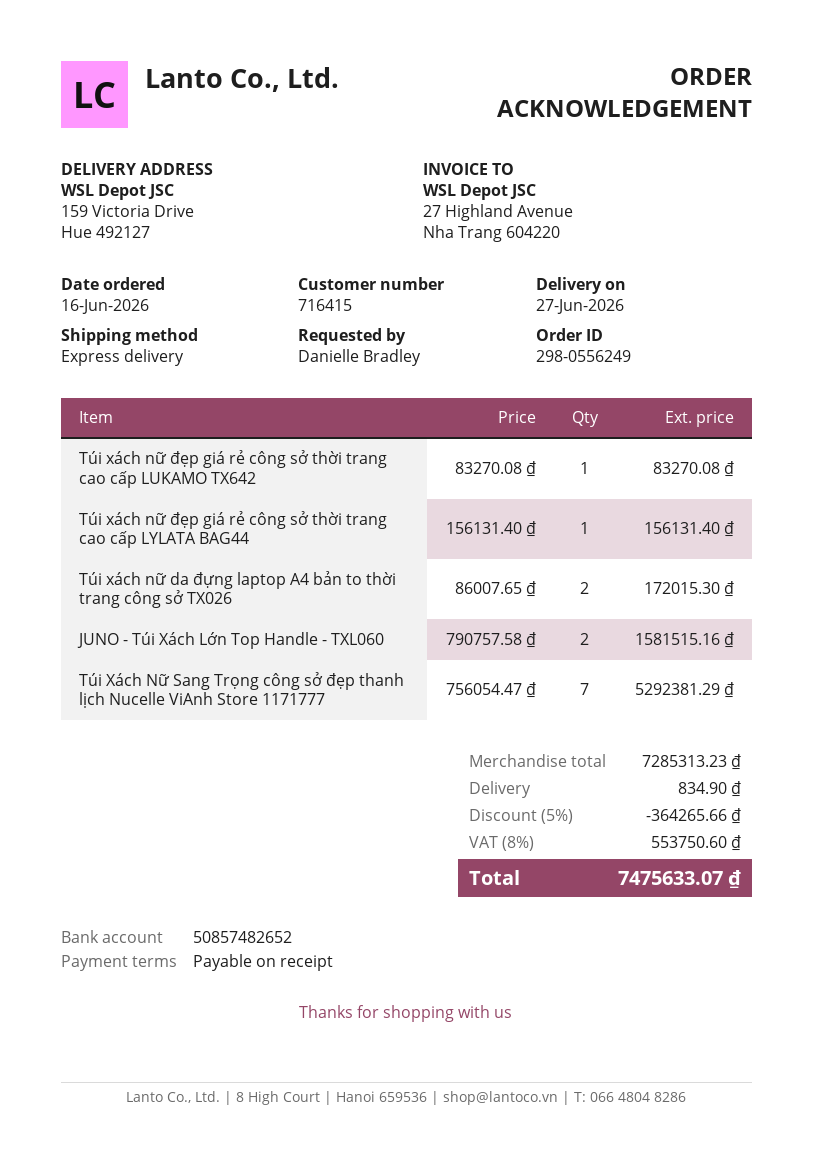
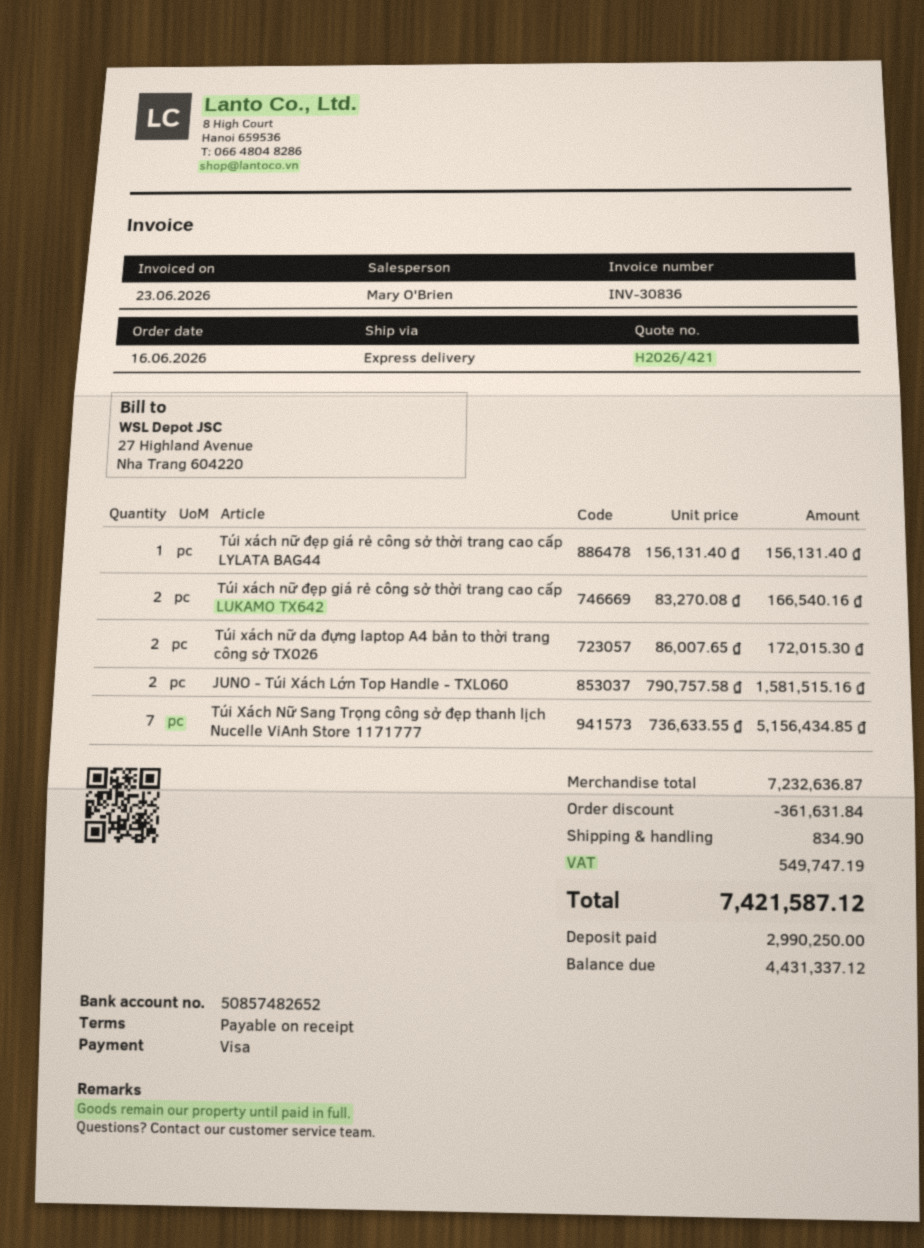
Túi xách nữ đẹp giá rẻ công sở thời trang cao cấp LUKAMO TX642: 1 x 83270.08 = 83270.08 -> 2 x 83270.08 = 166540.16
Túi Xách Nữ Sang Trọng công sở đẹp thanh lịch Nucelle ViAnh Store 1171777: 7 x 756054.47 = 5292381.29 -> 7 x 736633.55 = 5156434.85
subtotal: 7285313.23 -> 7232636.87
discount: 364265.66 -> 361631.84
tax: 553750.60 -> 549747.19
total: 7475633.07 -> 7421587.12

